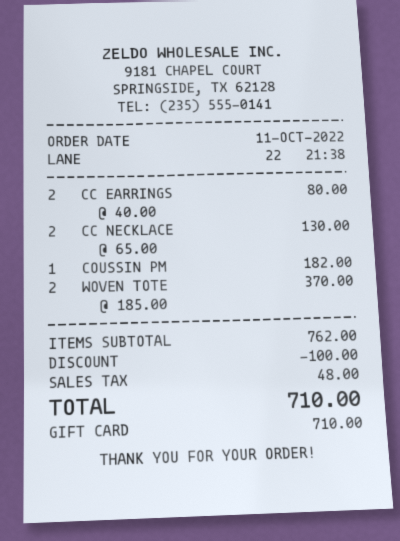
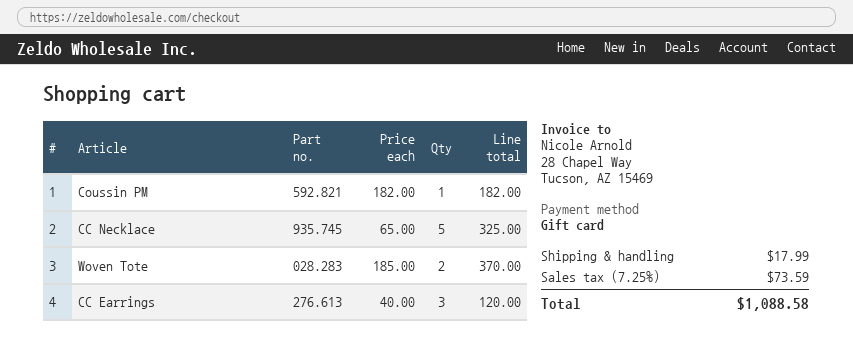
CC EARRINGS: 2 x 40.00 = 80.00 -> 3 x 40.00 = 120.00
CC NECKLACE: 2 x 65.00 = 130.00 -> 5 x 65.00 = 325.00
discount: 100.00 -> none
shipping: none -> 17.99
tax: 48.00 -> 73.59
total: 710.00 -> 1088.58

